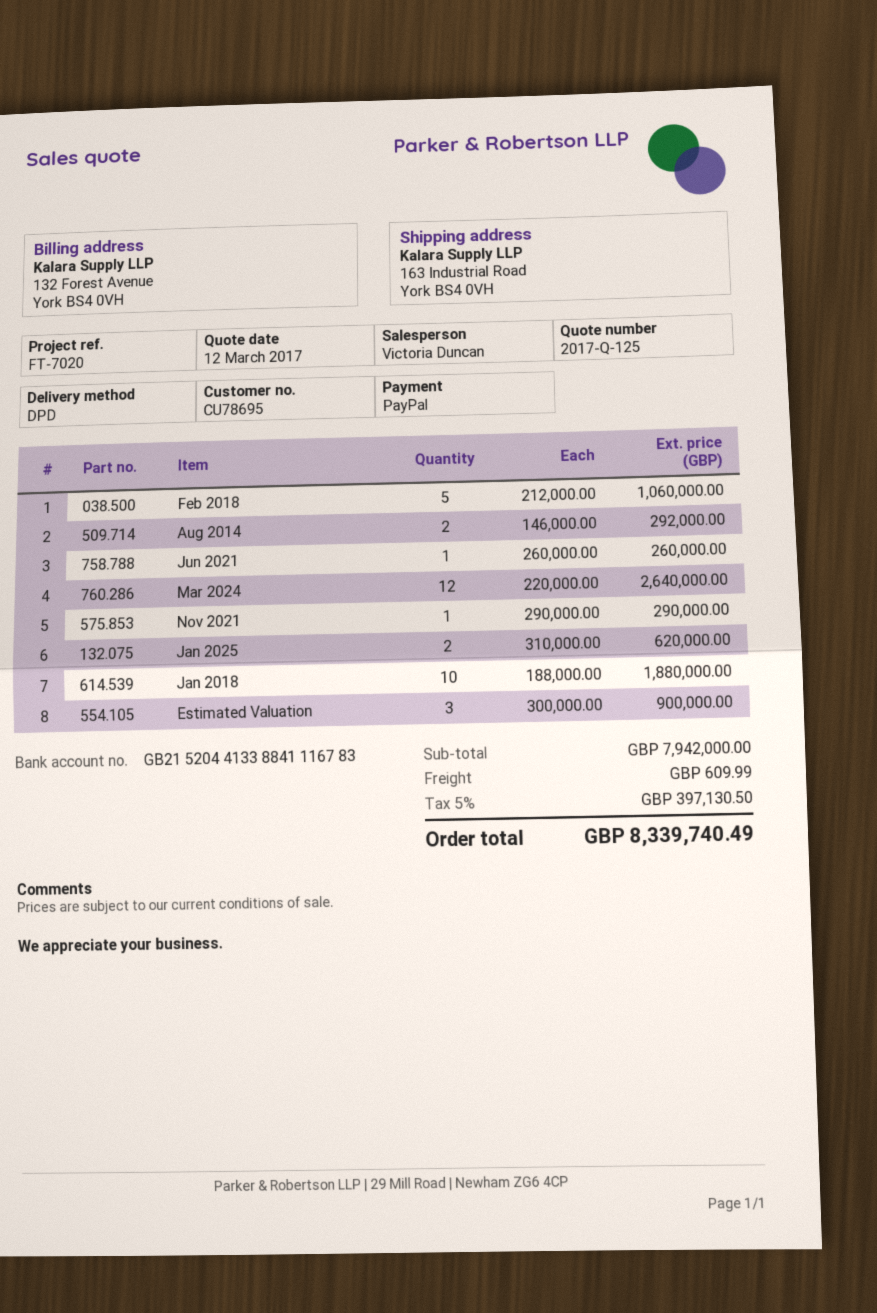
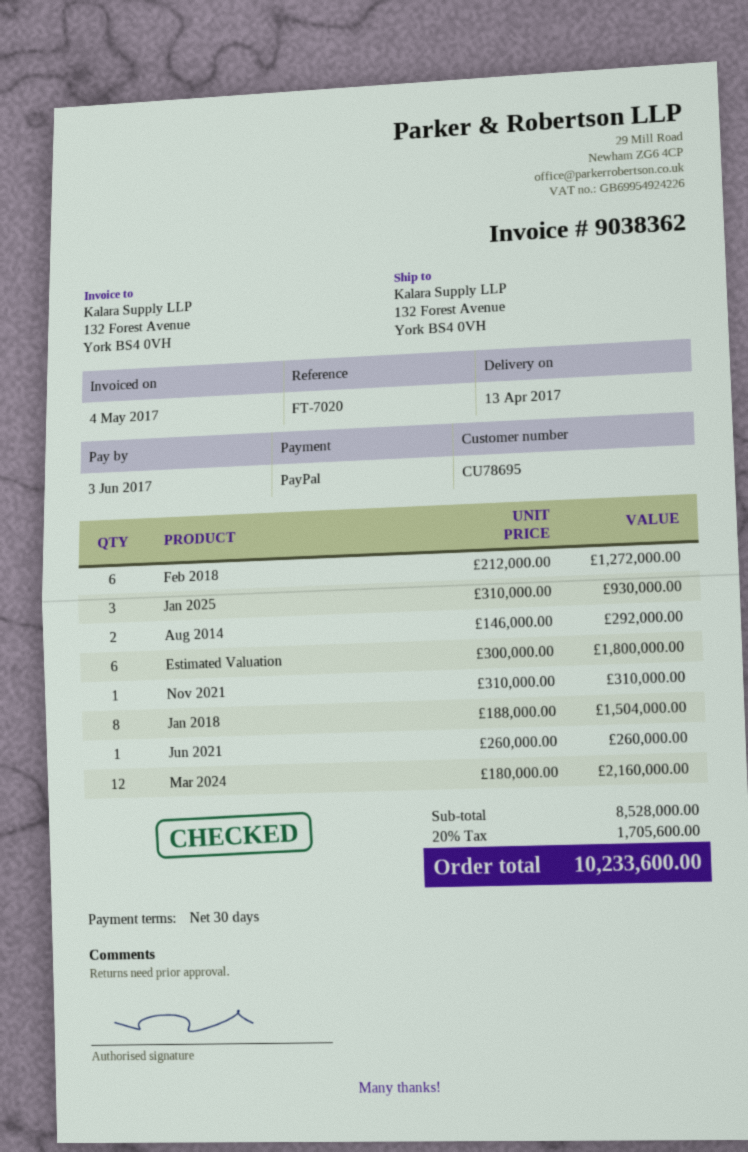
ship to: 163 Industrial Road, York BS4 0VH -> 132 Forest Avenue, York BS4 0VH
Feb 2018: 5 x 212000.00 = 1060000.00 -> 6 x 212000.00 = 1272000.00
Mar 2024: 12 x 220000.00 = 2640000.00 -> 12 x 180000.00 = 2160000.00
Nov 2021: 1 x 290000.00 = 290000.00 -> 1 x 310000.00 = 310000.00
Jan 2025: 2 x 310000.00 = 620000.00 -> 3 x 310000.00 = 930000.00
Jan 2018: 10 x 188000.00 = 1880000.00 -> 8 x 188000.00 = 1504000.00
Estimated Valuation: 3 x 300000.00 = 900000.00 -> 6 x 300000.00 = 1800000.00
subtotal: 7942000.00 -> 8528000.00
shipping: 609.99 -> none
tax: 5% = 397130.50 -> 20% = 1705600.00
total: 8339740.49 -> 10233600.00

